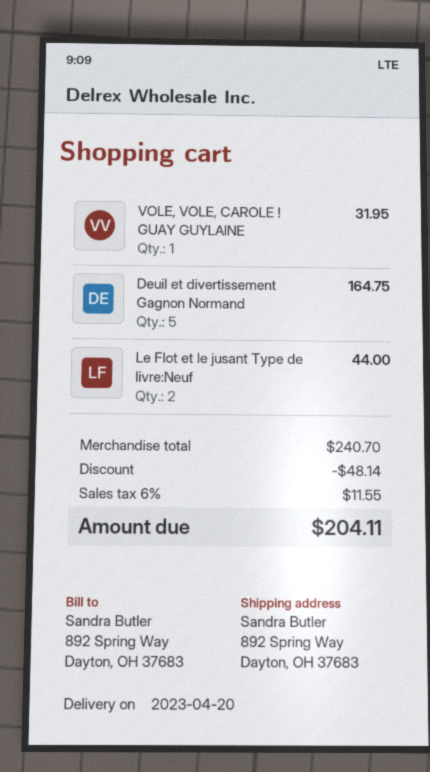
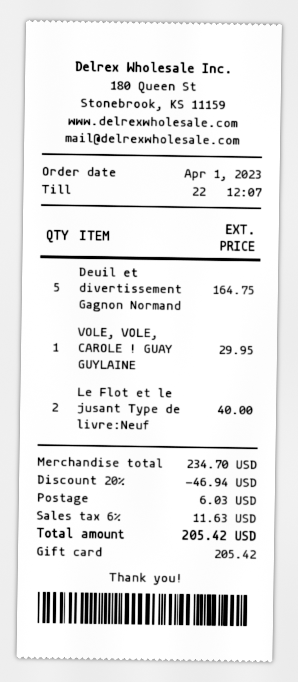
VOLE, VOLE, CAROLE ! GUAY GUYLAINE: 1 for 31.95 -> 1 for 29.95
Le Flot et le jusant Type de livre:Neuf: 2 for 44.00 -> 2 for 40.00
subtotal: 240.70 -> 234.70
discount: 48.14 -> 46.94
shipping: none -> 6.03
tax: 6% = 11.55 -> 6% = 11.63
total: 204.11 -> 205.42

